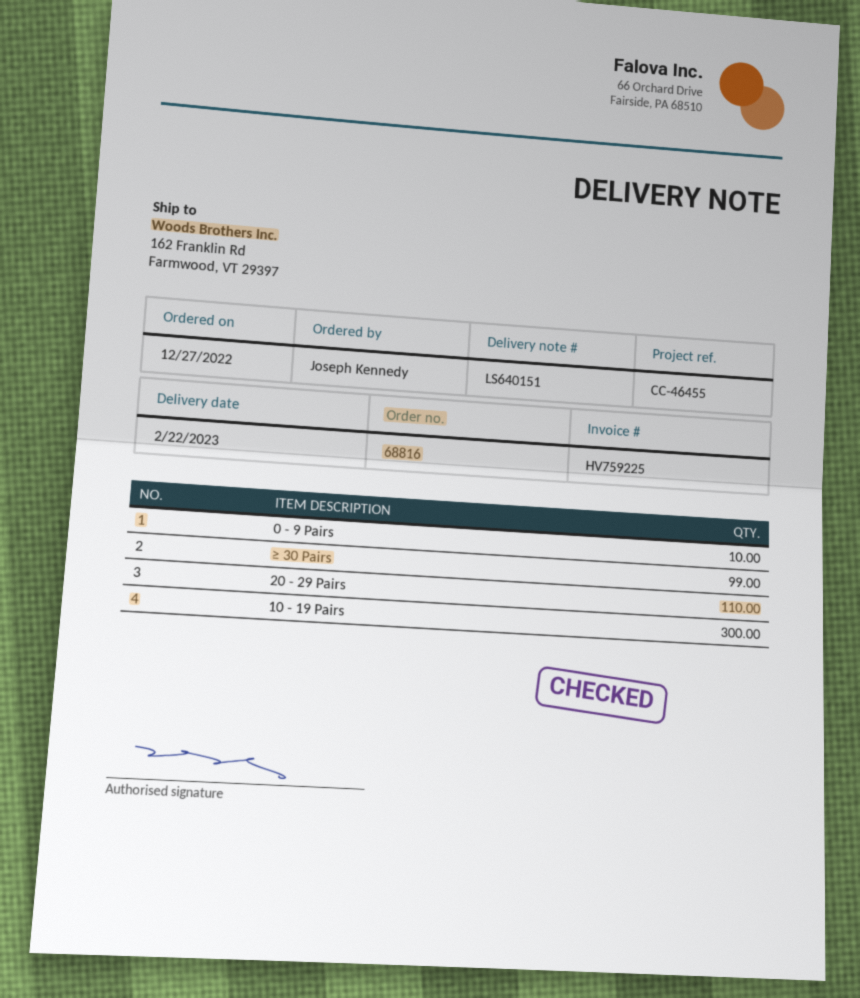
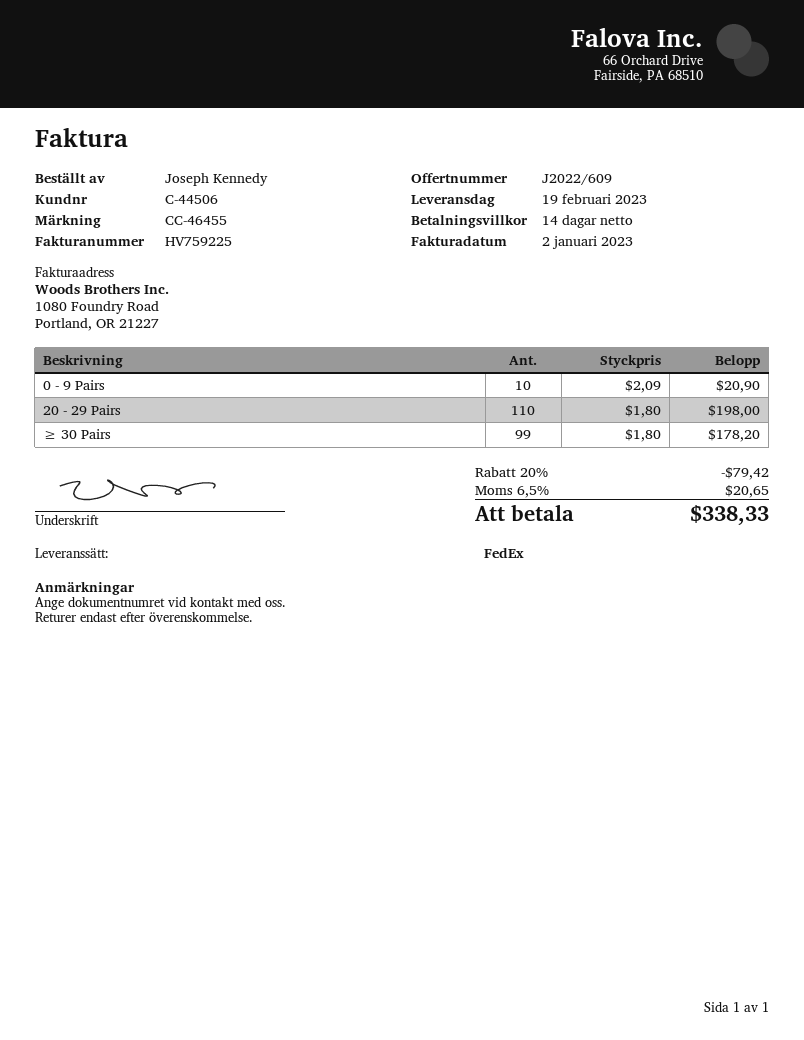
delivery date: 2023-02-22 -> 2023-02-19
10 - 19 Pairs: 300 -> none

